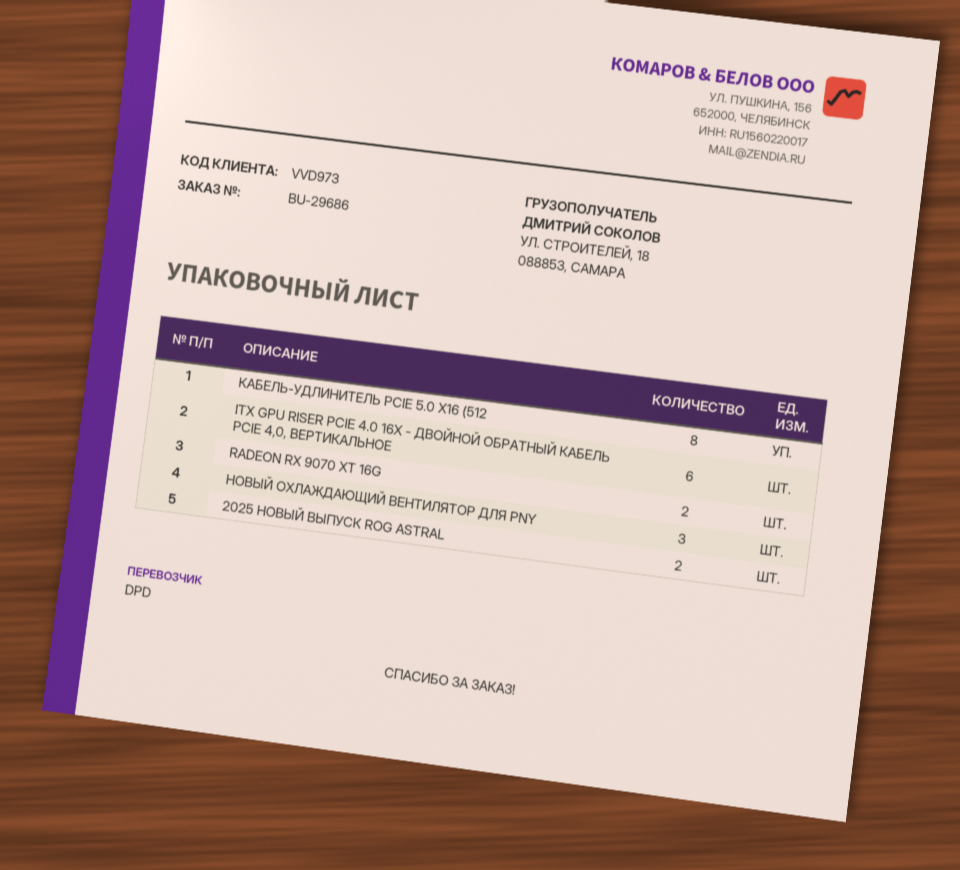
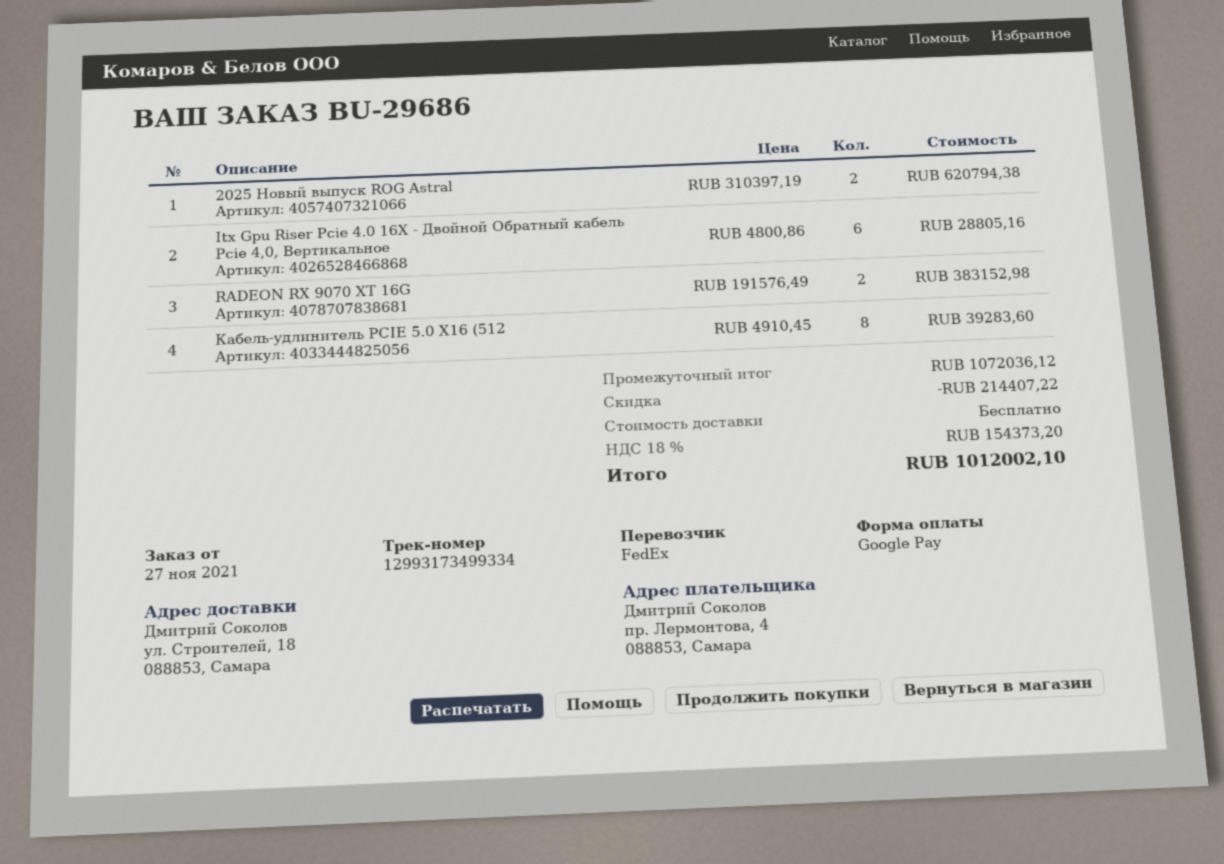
shipping method: DPD -> FedEx
НОВЫЙ ОХЛАЖДАЮЩИЙ ВЕНТИЛЯТОР ДЛЯ PNY: 3 -> none

